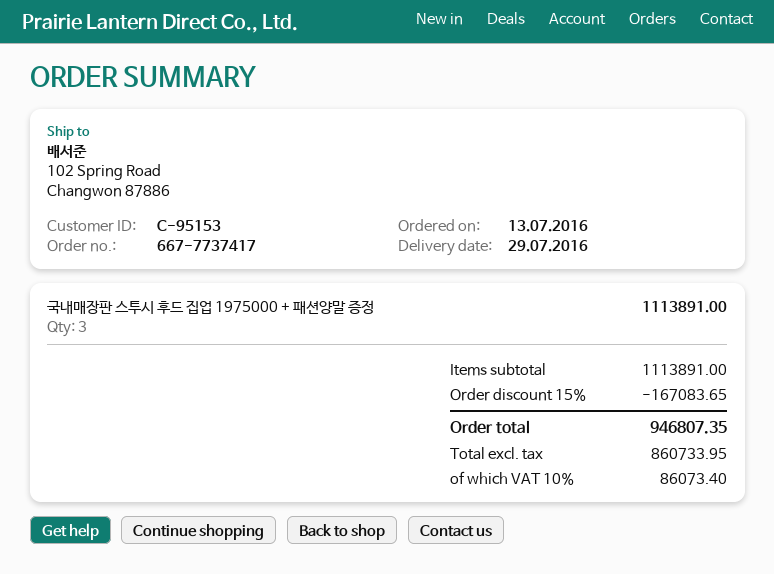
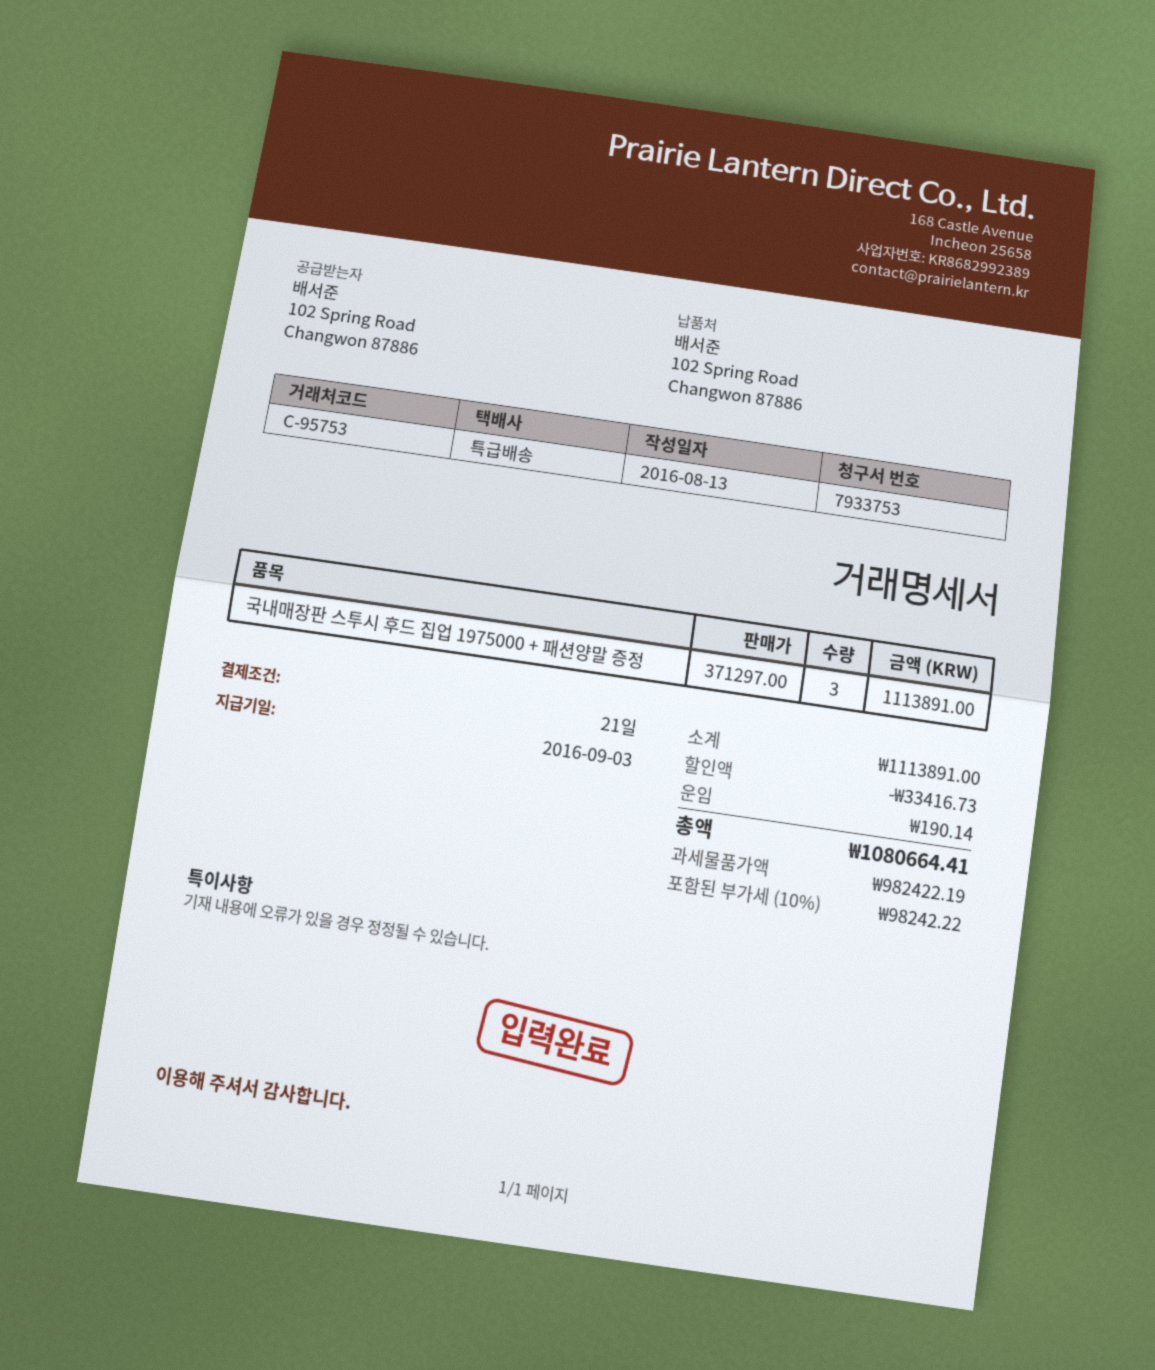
customer number: C-95153 -> C-95753
discount: 167083.65 -> 33416.73
shipping: none -> 190.14
net: 860733.95 -> 982422.19
tax: 10% = 86073.40 -> 10% = 98242.22
total: 946807.35 -> 1080664.41

